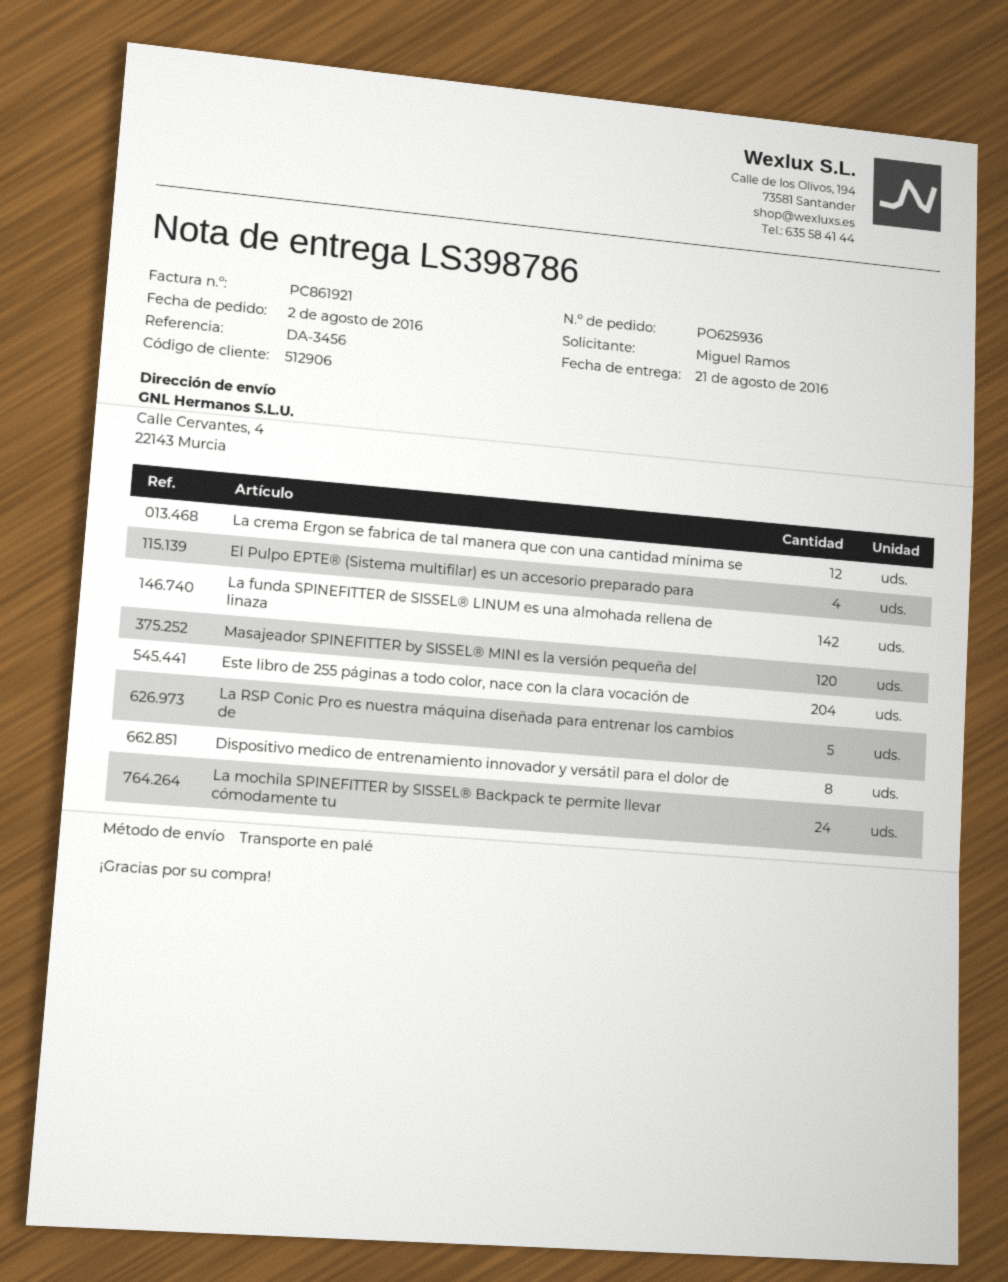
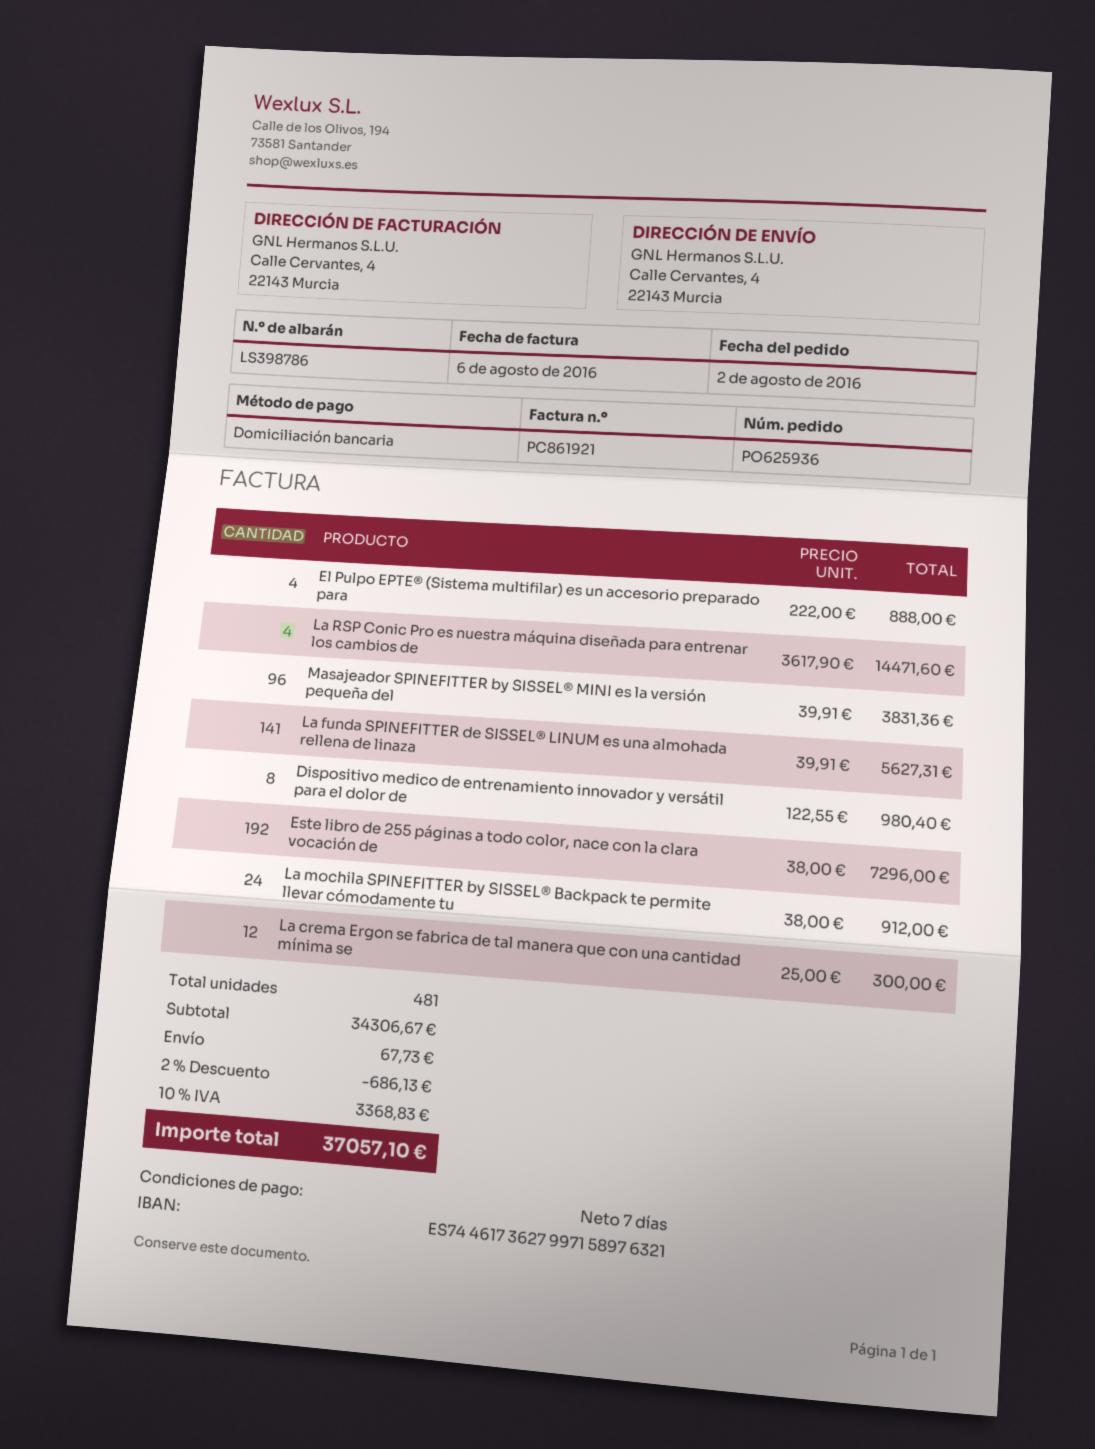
La funda SPINEFITTER de SISSEL® LINUM es una almohada rellena de linaza: 142 -> 141
Masajeador SPINEFITTER by SISSEL® MINI es la versión pequeña del: 120 -> 96
Este libro de 255 páginas a todo color, nace con la clara vocación de: 204 -> 192
La RSP Conic Pro es nuestra máquina diseñada para entrenar los cambios de: 5 -> 4

